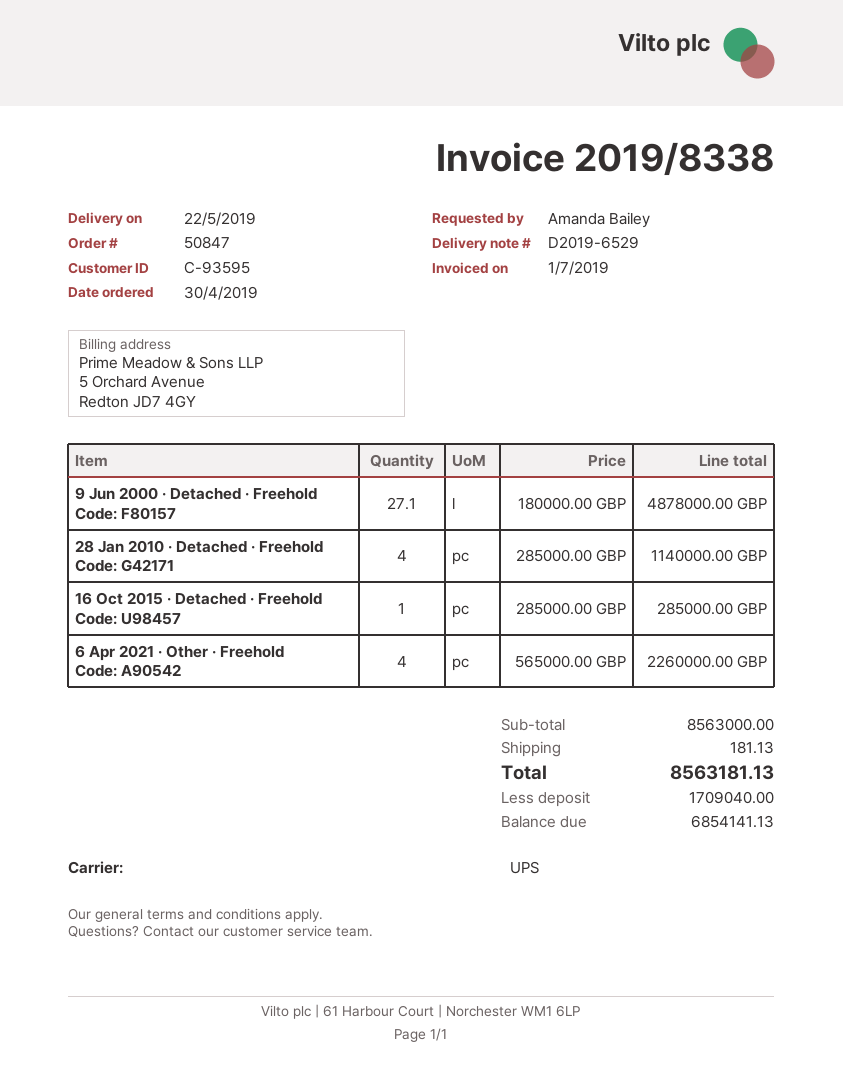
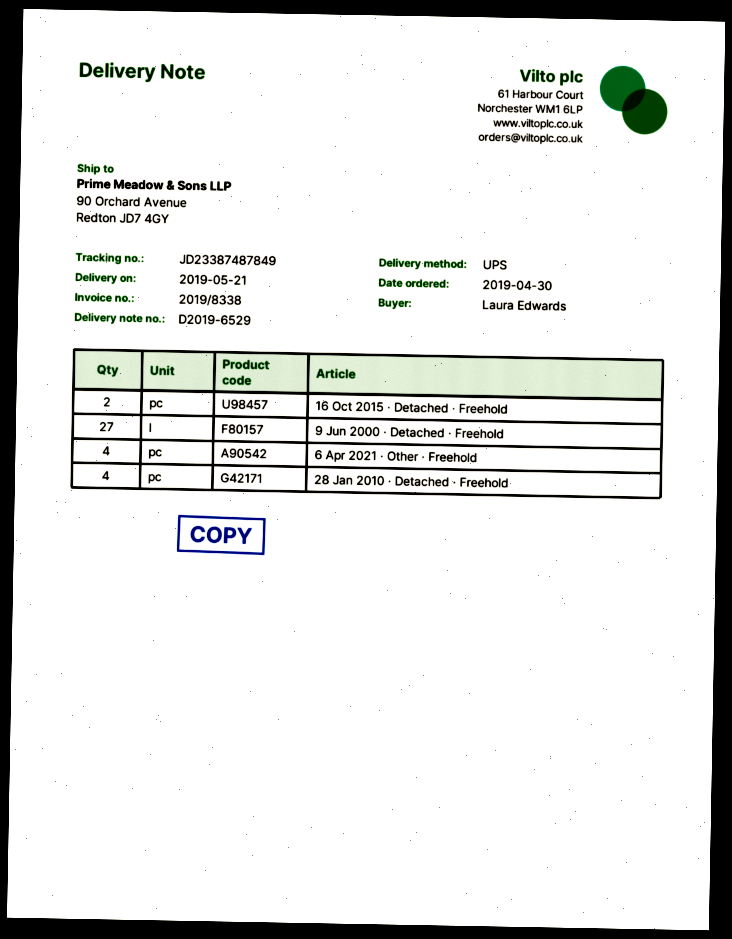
delivery date: 2019-05-22 -> 2019-05-21
ordered by: Amanda Bailey -> Laura Edwards
9 Jun 2000 · Detached · Freehold: 27.1 -> 27
16 Oct 2015 · Detached · Freehold: 1 -> 2

